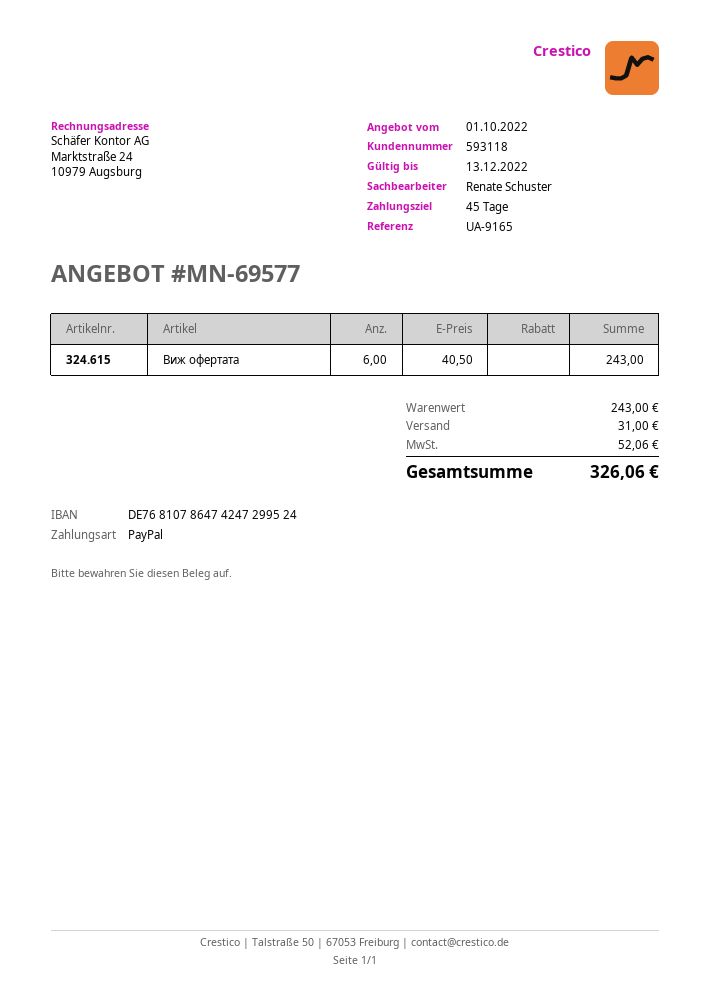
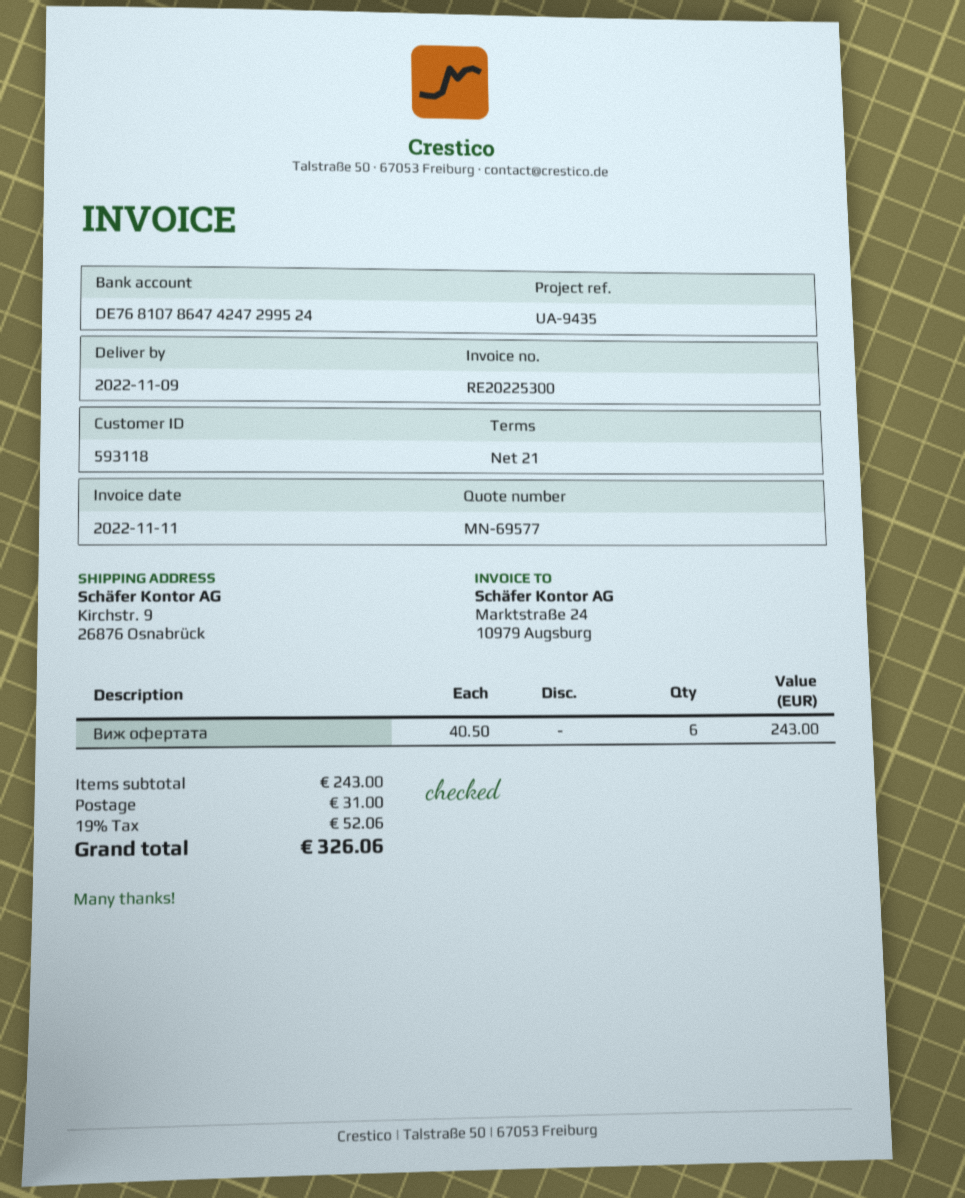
payment terms: 45 days -> 21 days
reference: UA-9165 -> UA-9435

